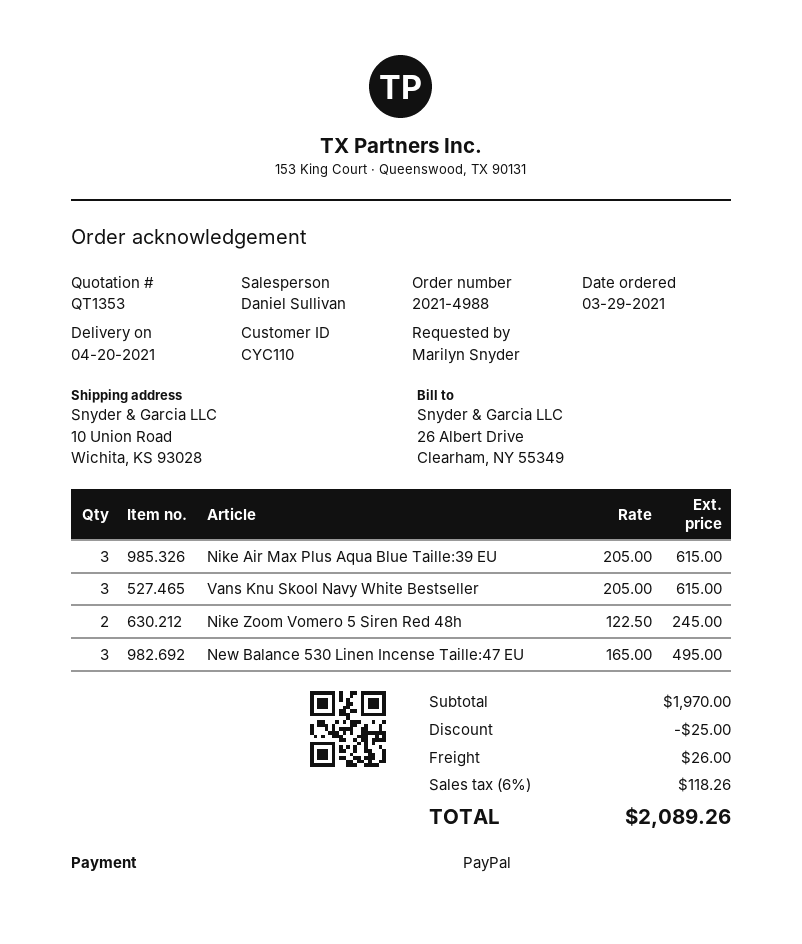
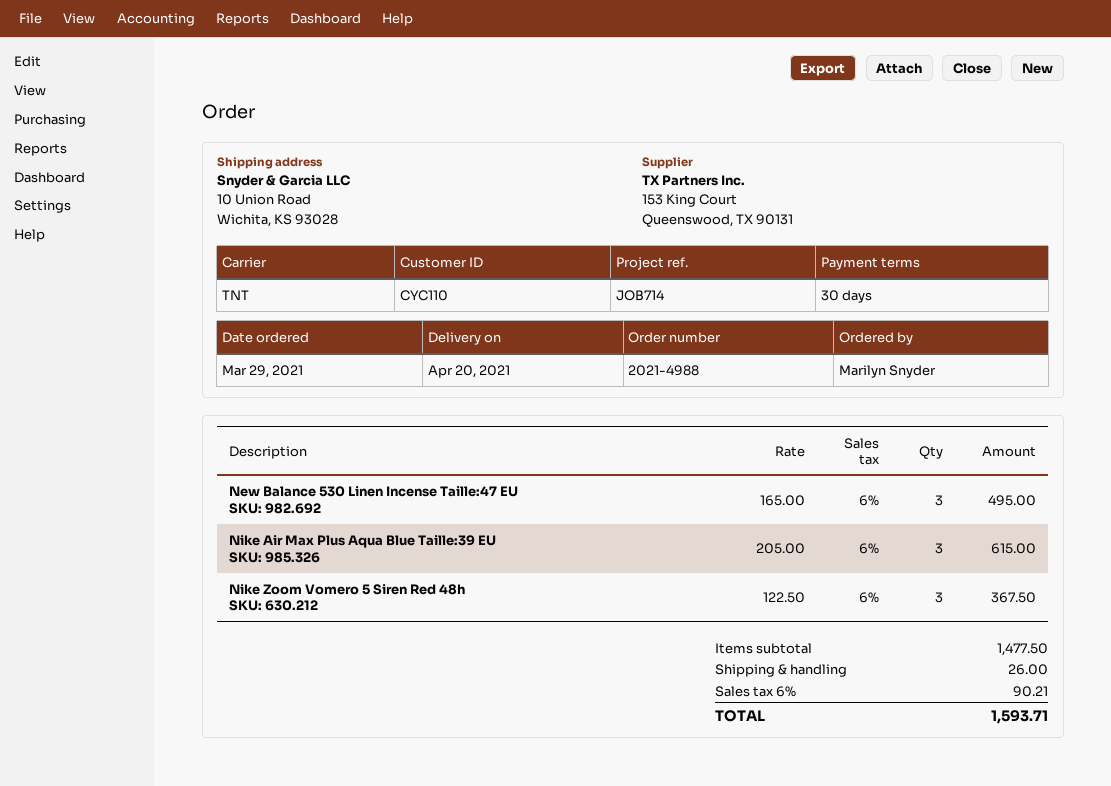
Vans Knu Skool Navy White Bestseller: 3 x 205.00 = 615.00 -> none
Nike Zoom Vomero 5 Siren Red 48h: 2 x 122.50 = 245.00 -> 3 x 122.50 = 367.50
subtotal: 1970.00 -> 1477.50
discount: 25.00 -> none
tax: 6% = 118.26 -> 6% = 90.21
total: 2089.26 -> 1593.71

